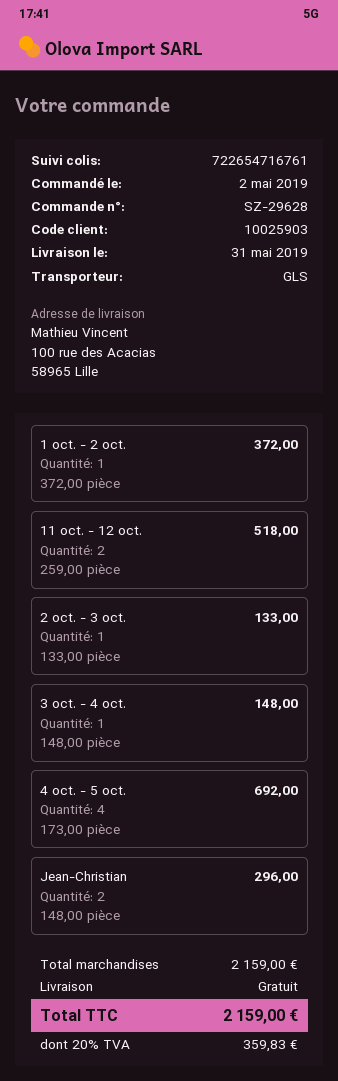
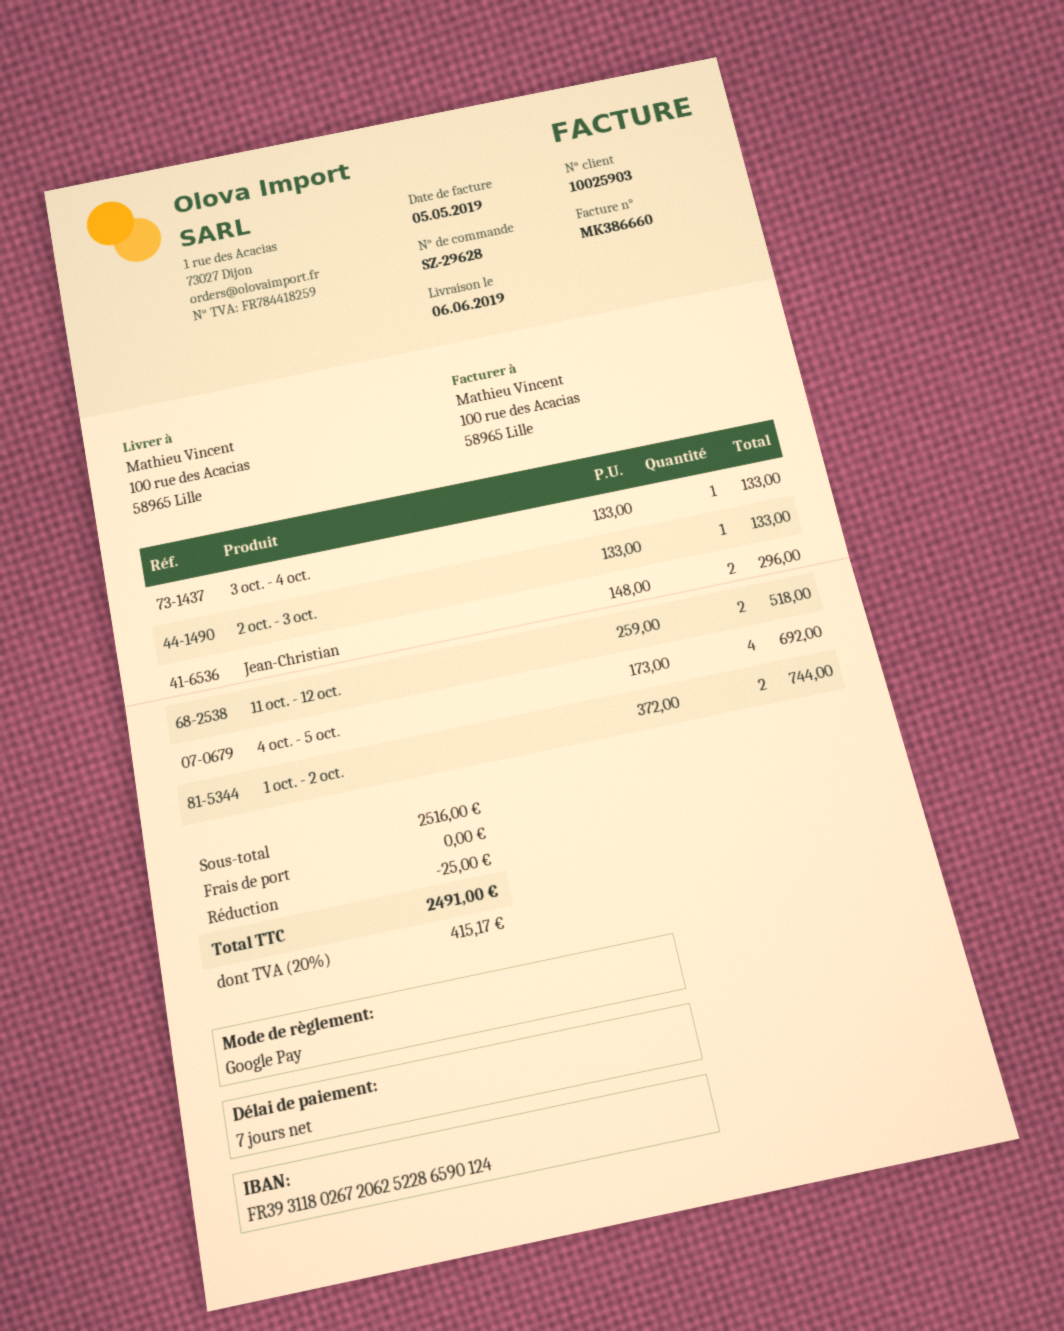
delivery date: 2019-05-31 -> 2019-06-06
1 oct. - 2 oct.: 1 x 372.00 = 372.00 -> 2 x 372.00 = 744.00
3 oct. - 4 oct.: 1 x 148.00 = 148.00 -> 1 x 133.00 = 133.00
subtotal: 2159.00 -> 2516.00
discount: none -> 25.00
tax: 20% = 359.83 -> 20% = 415.17
total: 2159.00 -> 2491.00

